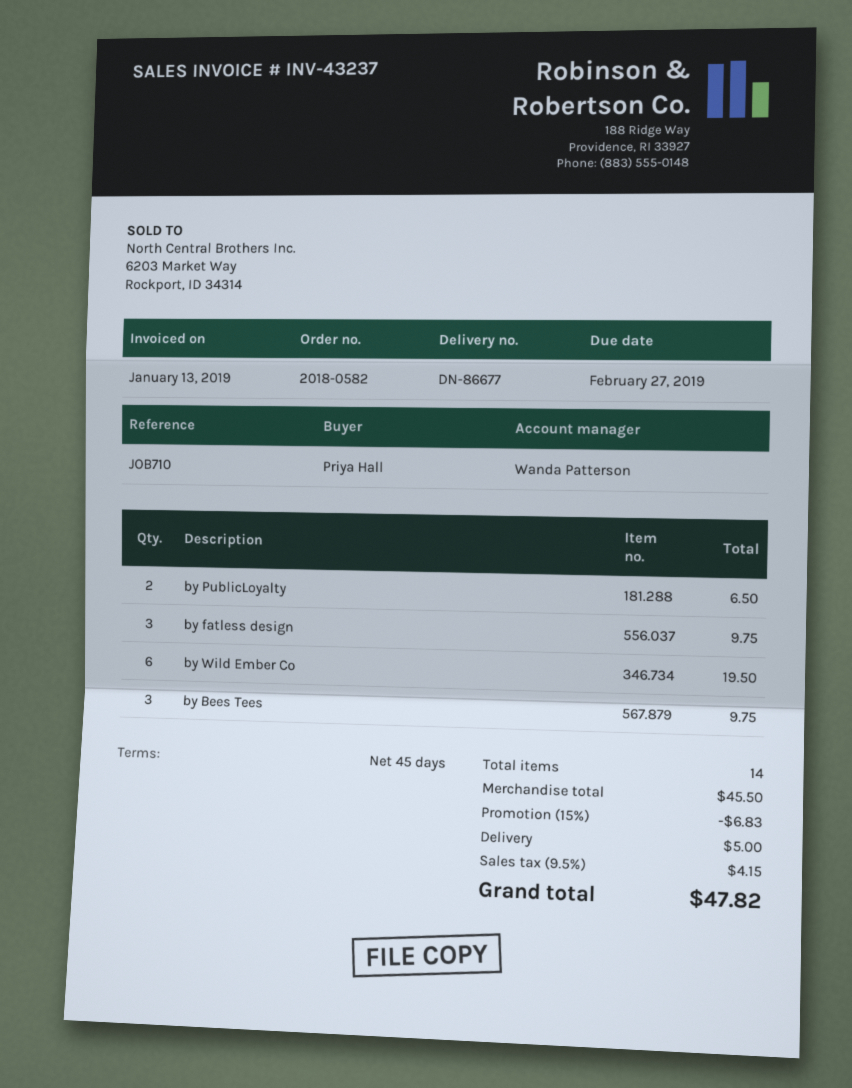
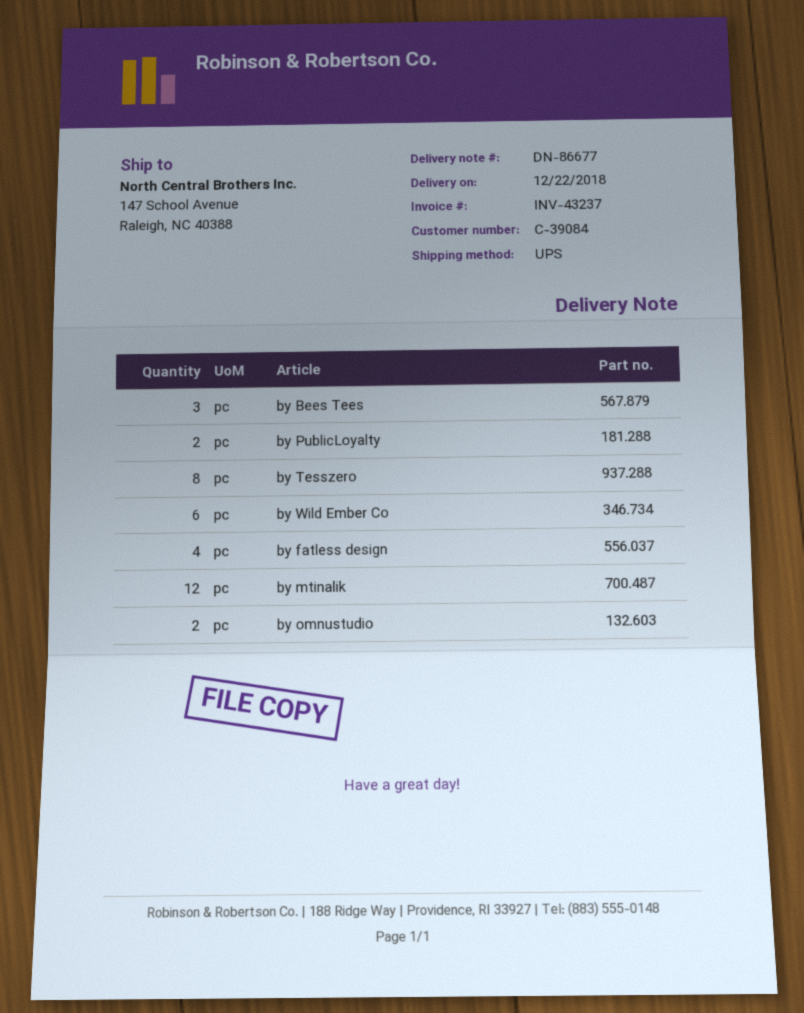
by fatless design: 3 -> 4
by Tesszero: none -> 8
by mtinalik: none -> 12
by omnustudio: none -> 2

